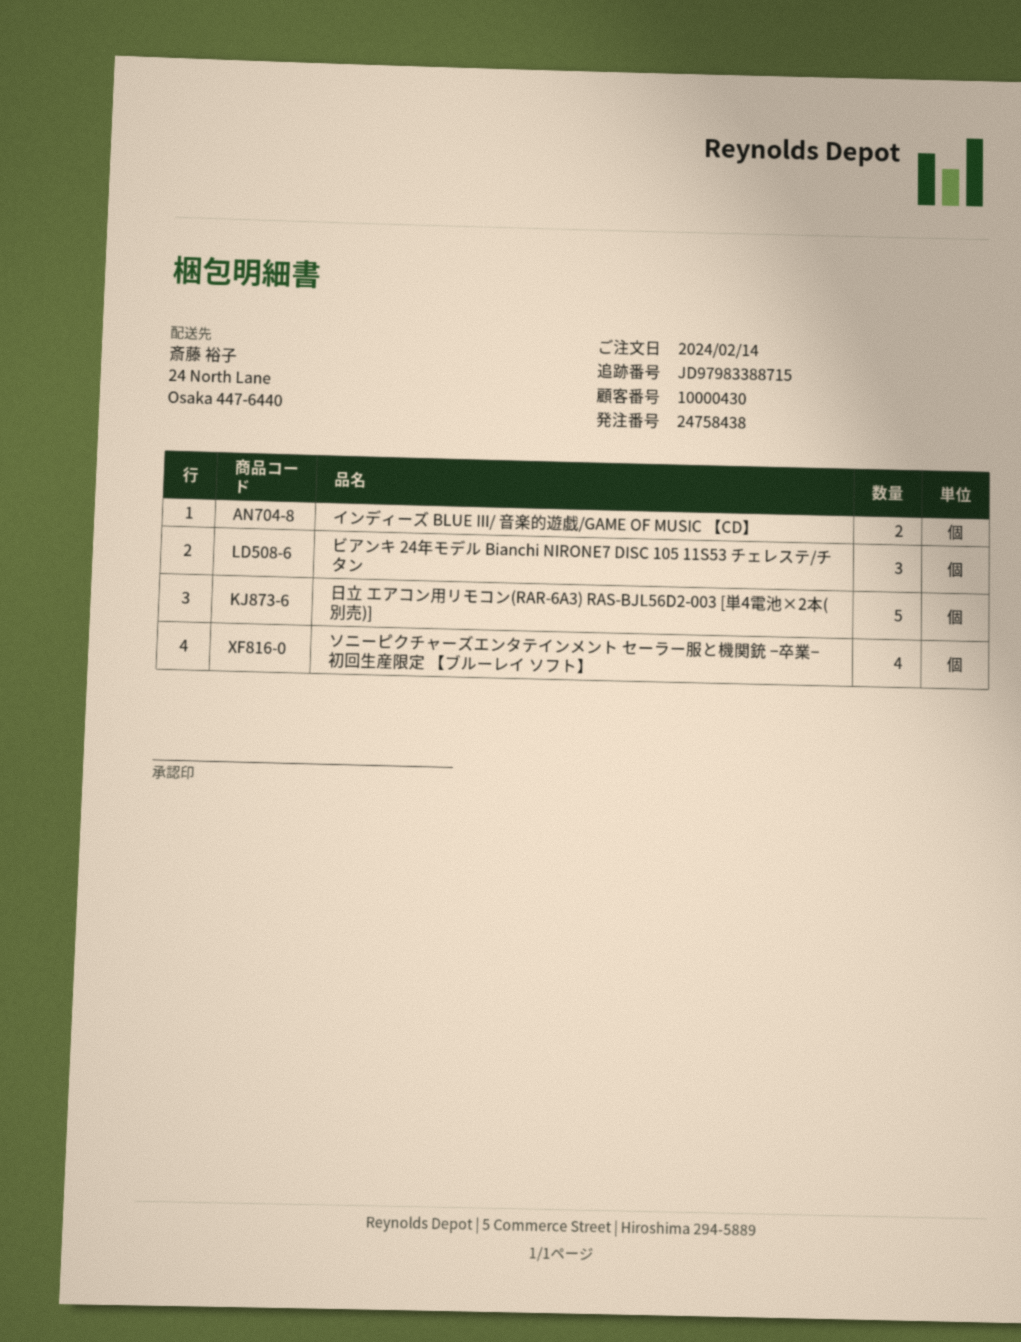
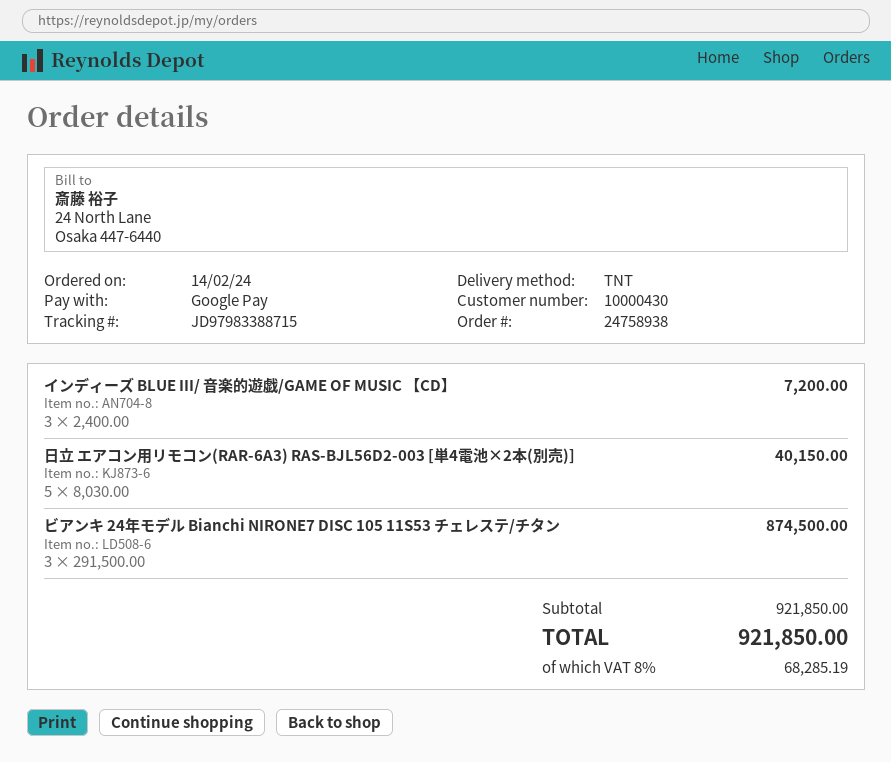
order number: 24758438 -> 24758938
インディーズ BLUE III/ 音楽的遊戯/GAME OF MUSIC 【CD】: 2 -> 3
ソニーピクチャーズエンタテインメント セーラー服と機関銃 −卒業− 初回生産限定 【ブルーレイ ソフト】: 4 -> none

